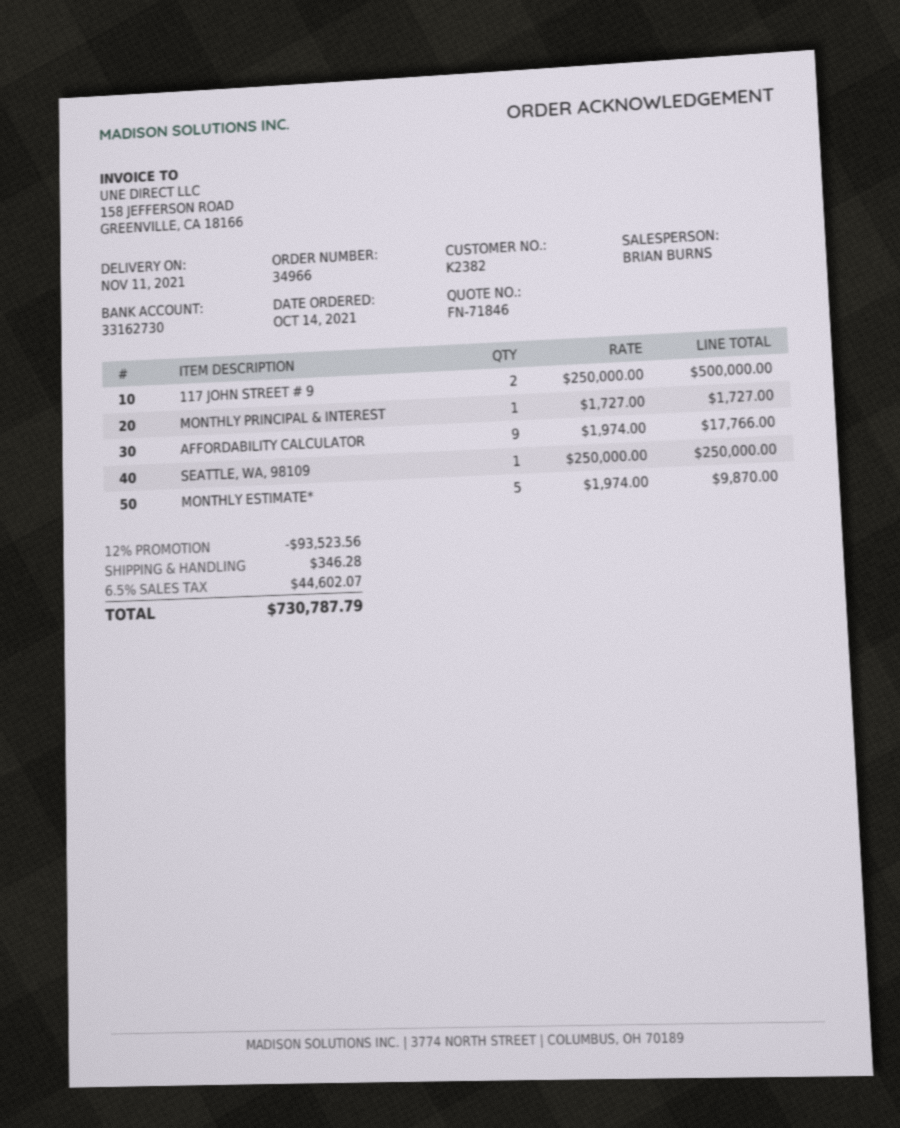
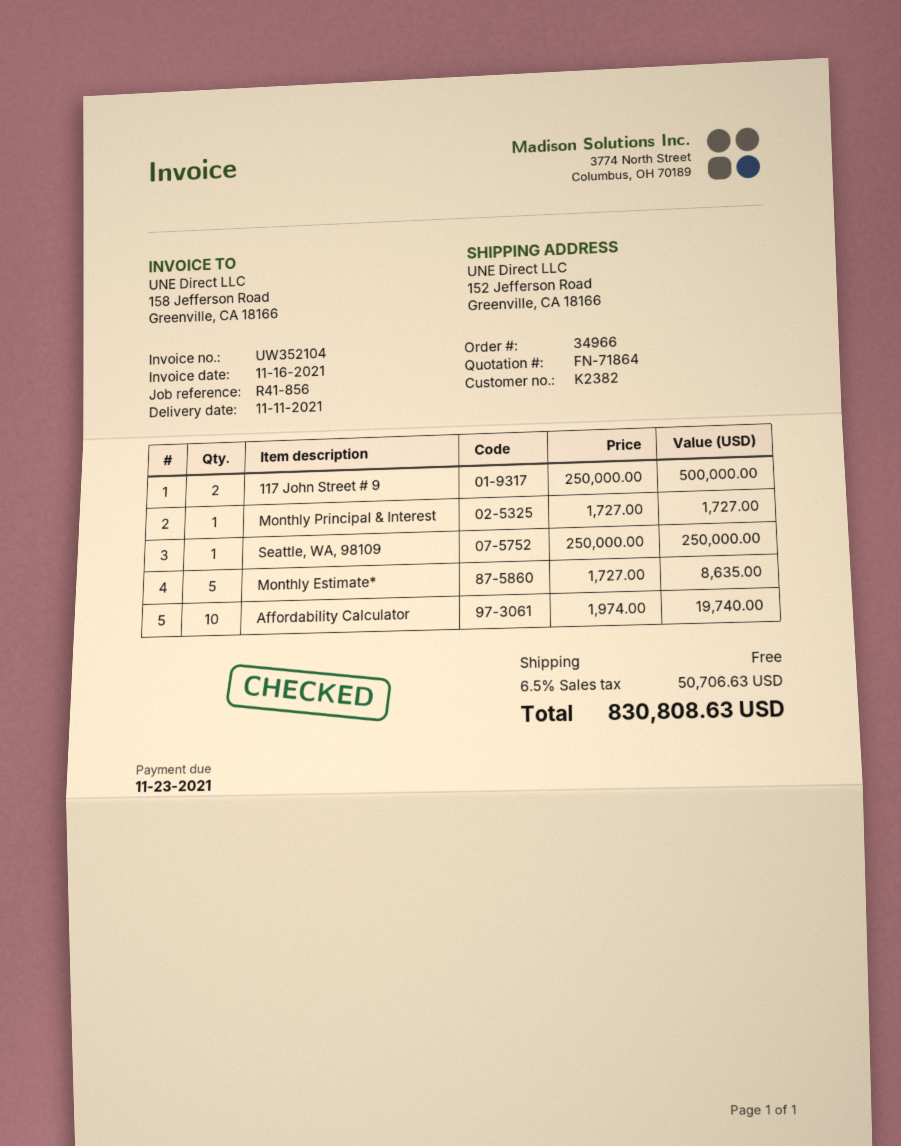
quote number: FN-71846 -> FN-71864
AFFORDABILITY CALCULATOR: 9 x 1974.00 = 17766.00 -> 10 x 1974.00 = 19740.00
MONTHLY ESTIMATE*: 5 x 1974.00 = 9870.00 -> 5 x 1727.00 = 8635.00
discount: 12% = 93523.56 -> none
shipping: 346.28 -> 0.00
tax: 6.5% = 44602.07 -> 6.5% = 50706.63
total: 730787.79 -> 830808.63

